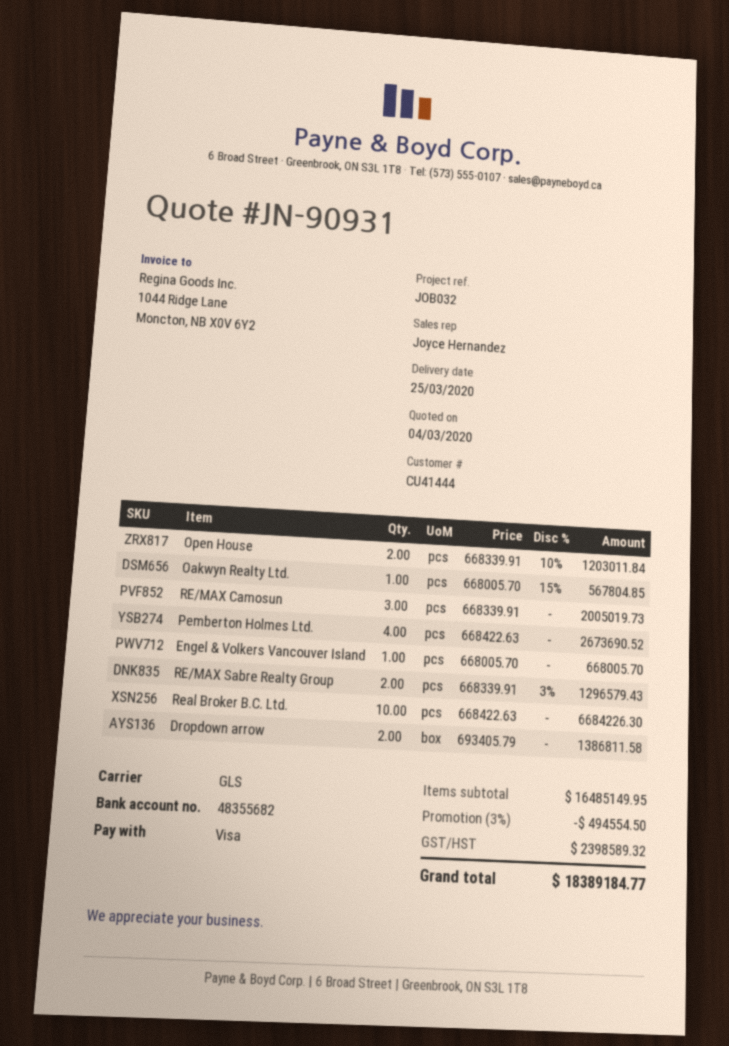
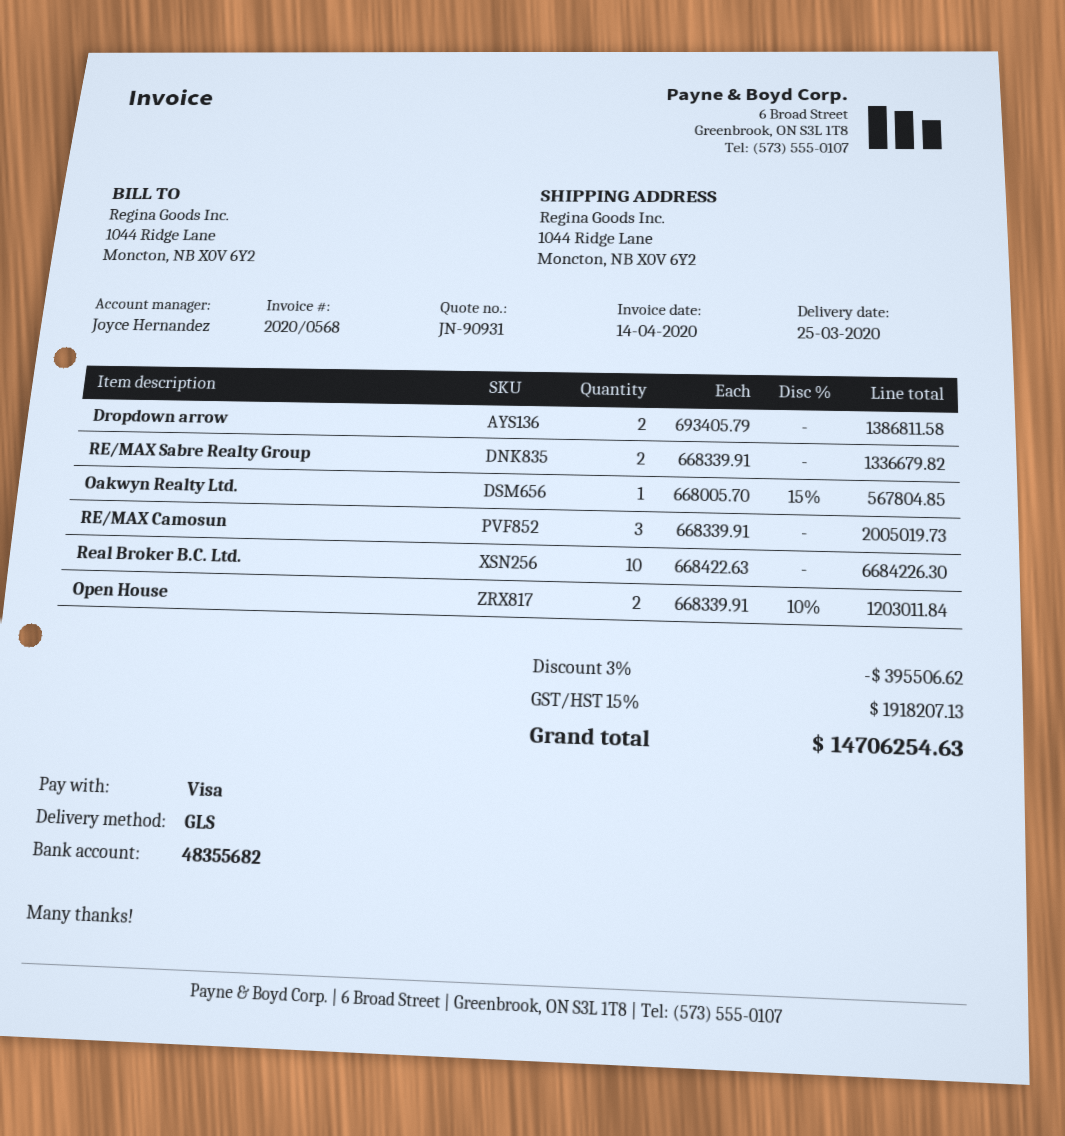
Pemberton Holmes Ltd.: 4 x 668422.63 = 2673690.52 -> none
Engel & Volkers Vancouver Island: 1 x 668005.70 = 668005.70 -> none
RE/MAX Sabre Realty Group: 2 x 668339.91 - 3% = 1296579.43 -> 2 x 668339.91 = 1336679.82
discount: 3% = 494554.50 -> 3% = 395506.62
tax: 2398589.32 -> 1918207.13
total: 18389184.77 -> 14706254.63

